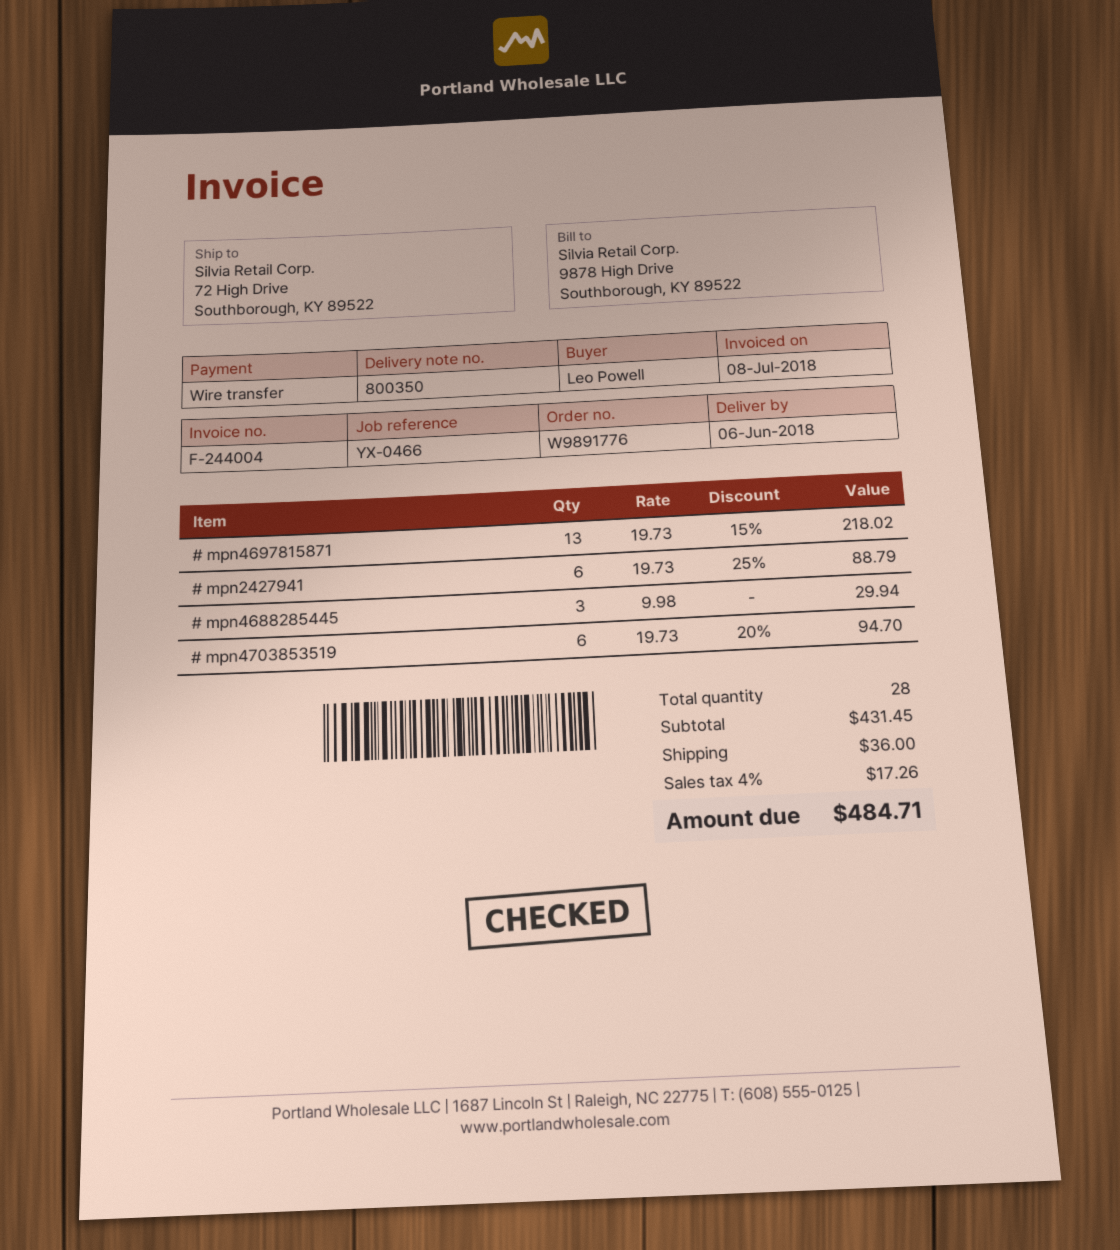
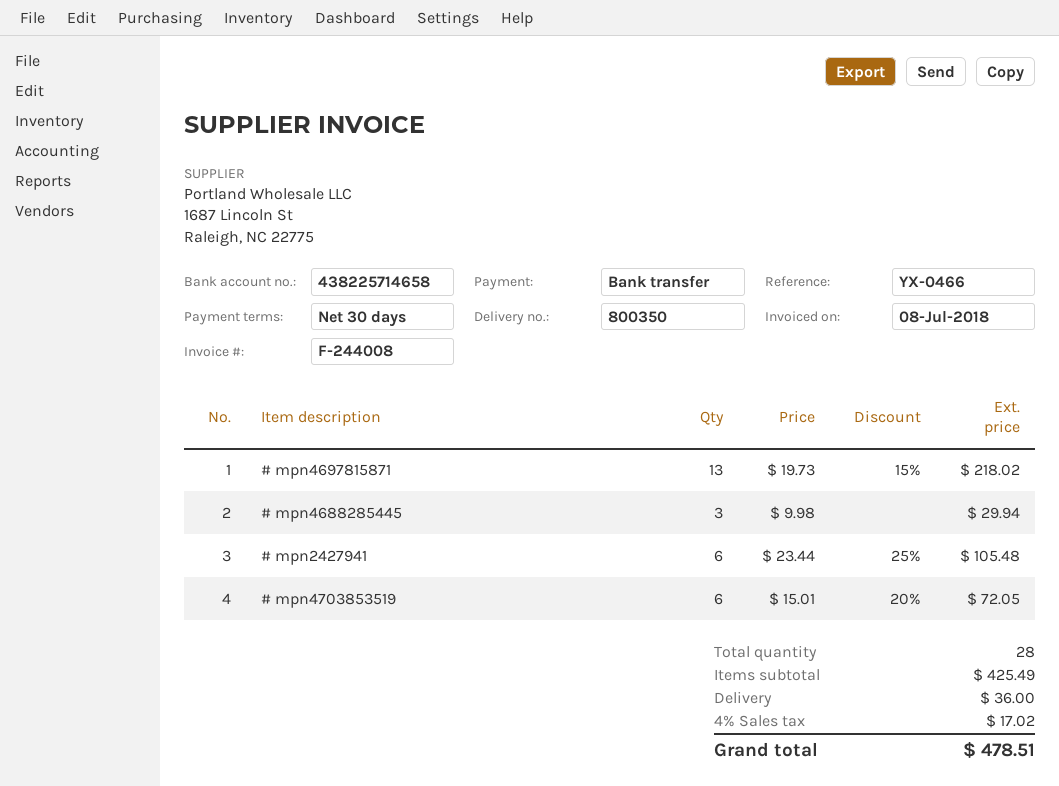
invoice number: F-244004 -> F-244008
# mpn2427941: 6 x 19.73 - 25% = 88.79 -> 6 x 23.44 - 25% = 105.48
# mpn4703853519: 6 x 19.73 - 20% = 94.70 -> 6 x 15.01 - 20% = 72.05
subtotal: 431.45 -> 425.49
tax: 4% = 17.26 -> 4% = 17.02
total: 484.71 -> 478.51

